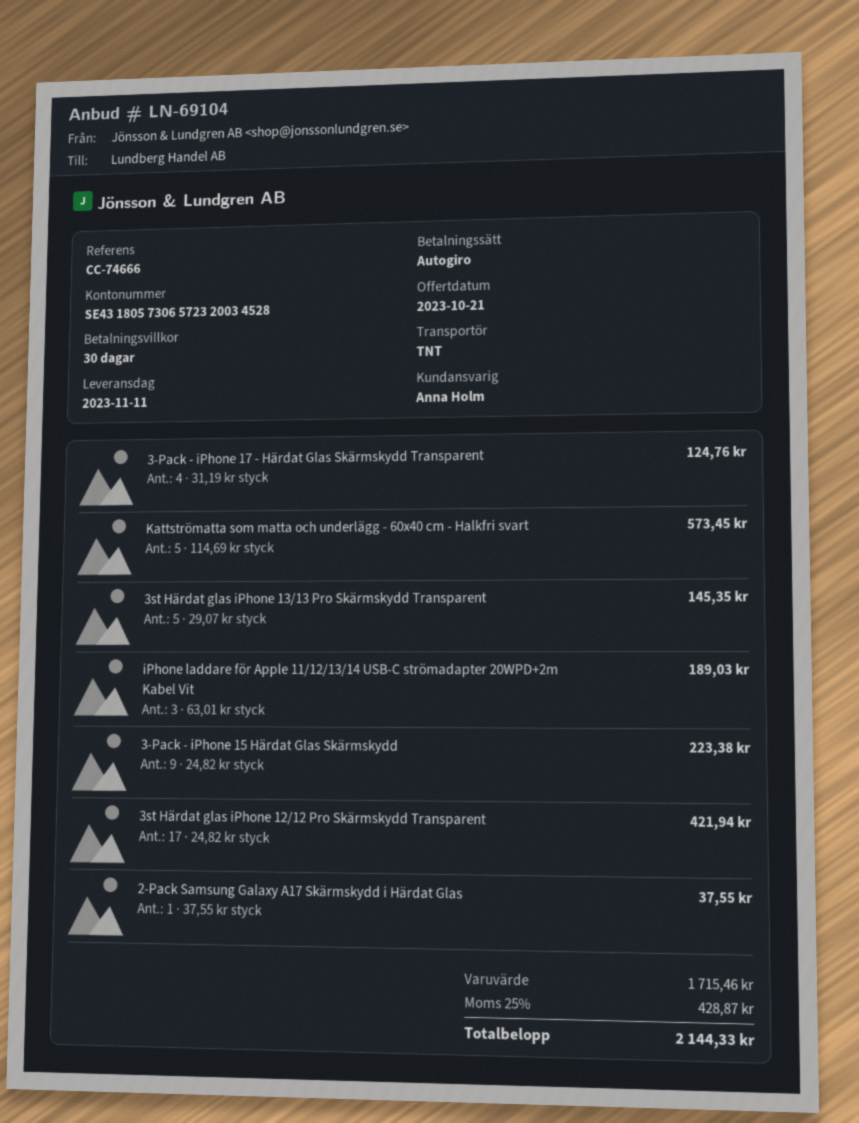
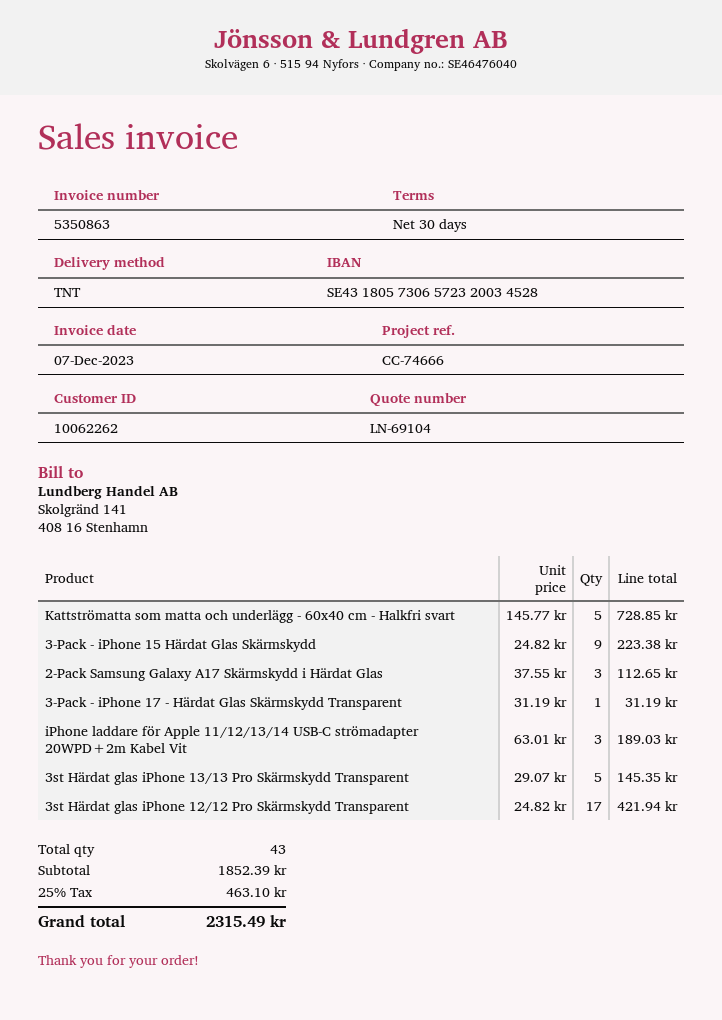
3-Pack - iPhone 17 - Härdat Glas Skärmskydd Transparent: 4 x 31.19 = 124.76 -> 1 x 31.19 = 31.19
Kattströmatta som matta och underlägg - 60x40 cm - Halkfri svart: 5 x 114.69 = 573.45 -> 5 x 145.77 = 728.85
2-Pack Samsung Galaxy A17 Skärmskydd i Härdat Glas: 1 x 37.55 = 37.55 -> 3 x 37.55 = 112.65
subtotal: 1715.46 -> 1852.39
tax: 25% = 428.87 -> 25% = 463.10
total: 2144.33 -> 2315.49

